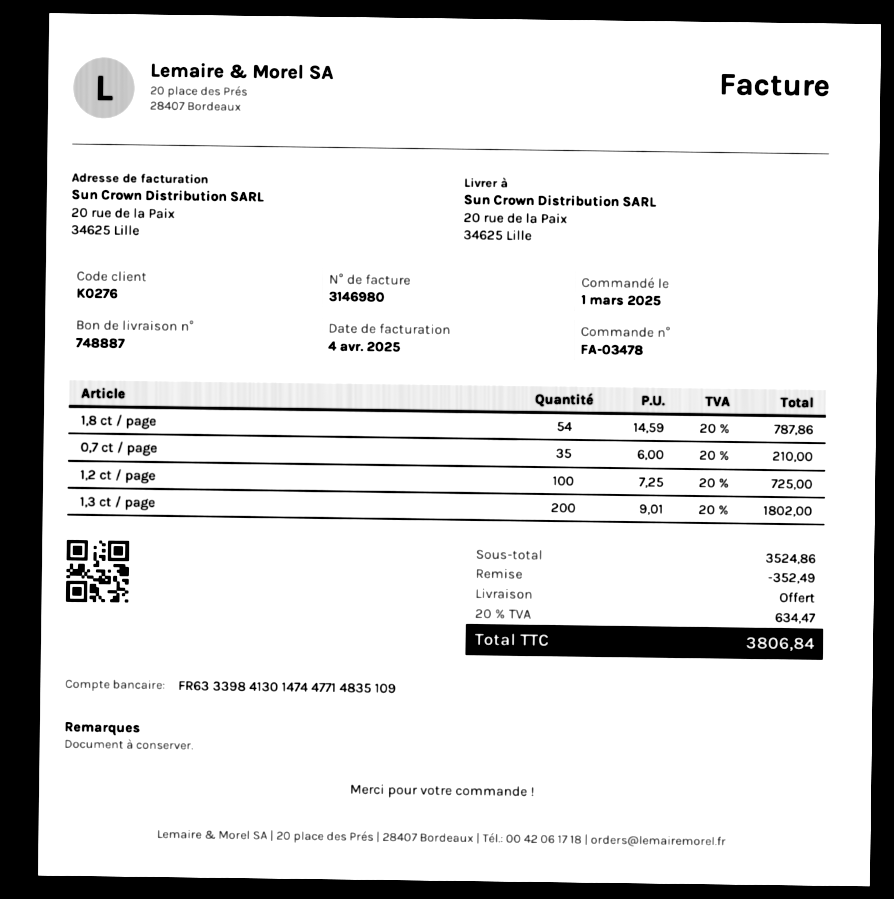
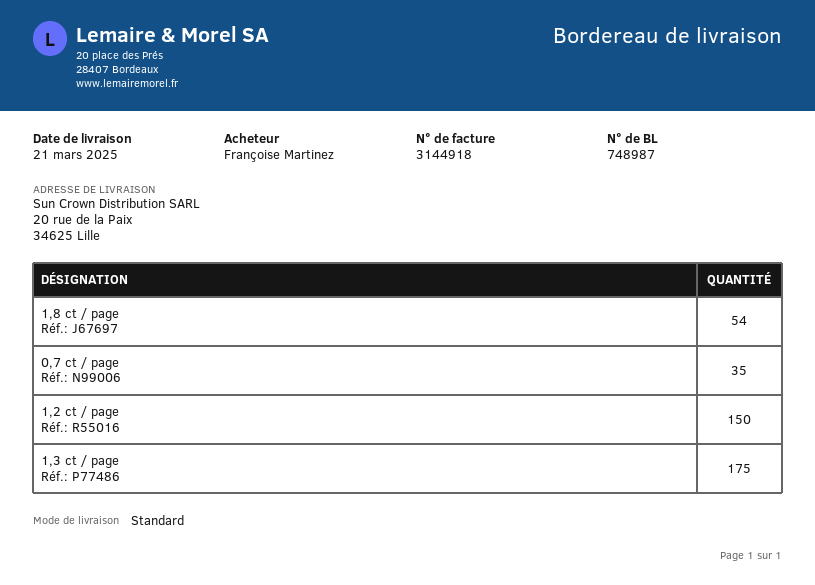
delivery note number: 748887 -> 748987
invoice number: 3146980 -> 3144918
1,2 ct / page: 100 -> 150
1,3 ct / page: 200 -> 175

